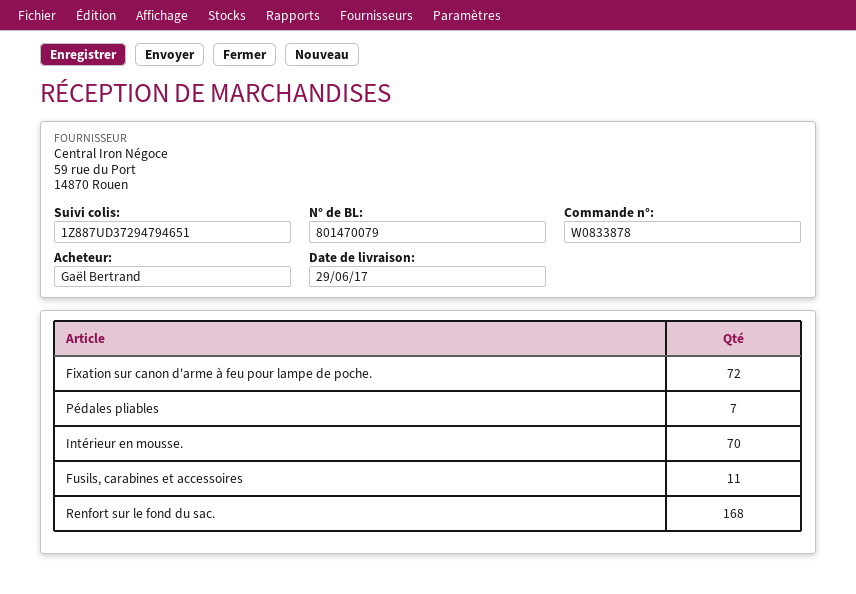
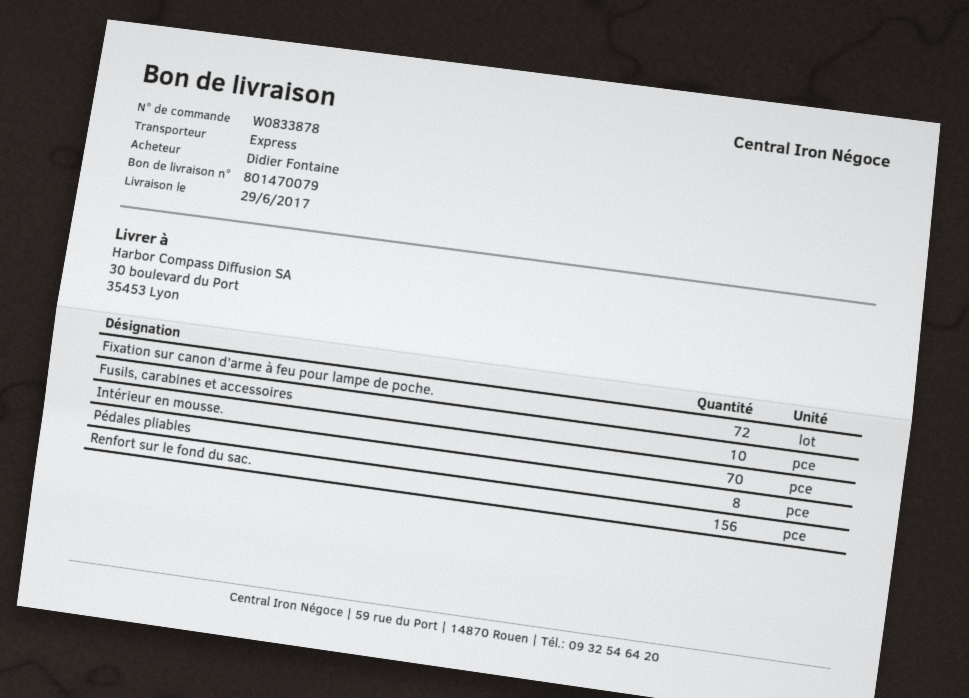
ordered by: Gaël Bertrand -> Didier Fontaine
Pédales pliables: 7 -> 8
Fusils, carabines et accessoires: 11 -> 10
Renfort sur le fond du sac.: 168 -> 156

